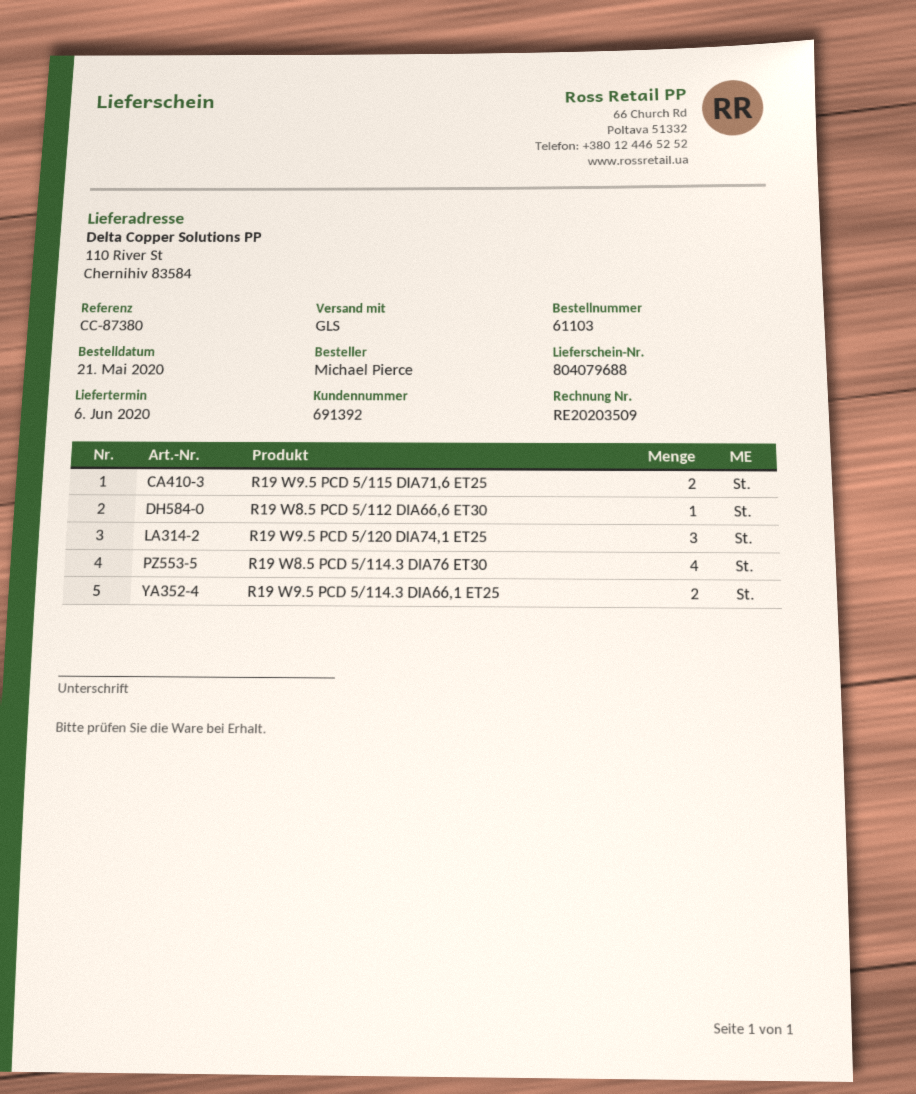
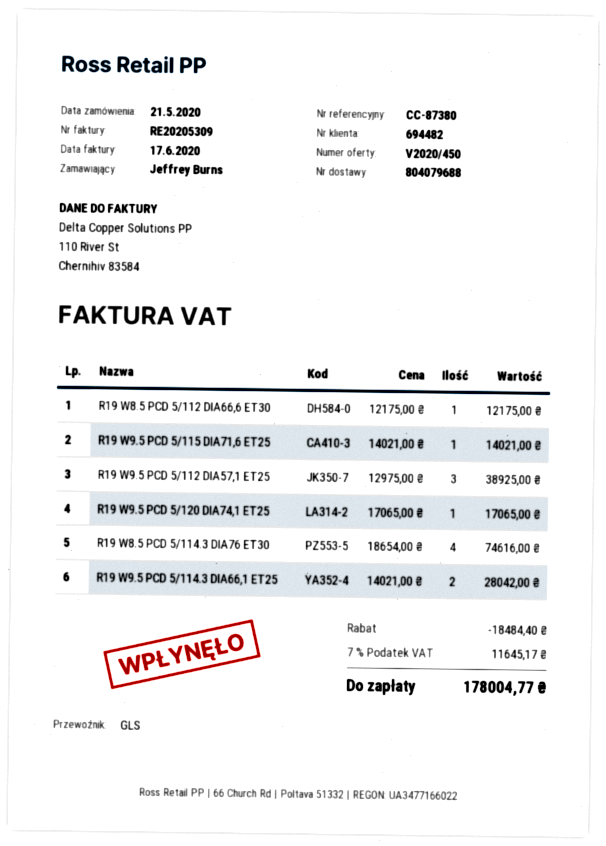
invoice number: RE20203509 -> RE20205309
customer number: 691392 -> 694482
ordered by: Michael Pierce -> Jeffrey Burns
R19 W9.5 PCD 5/115 DIA71,6 ET25: 2 -> 1
R19 W9.5 PCD 5/120 DIA74,1 ET25: 3 -> 1
R19 W9.5 PCD 5/112 DIA57,1 ET25: none -> 3

